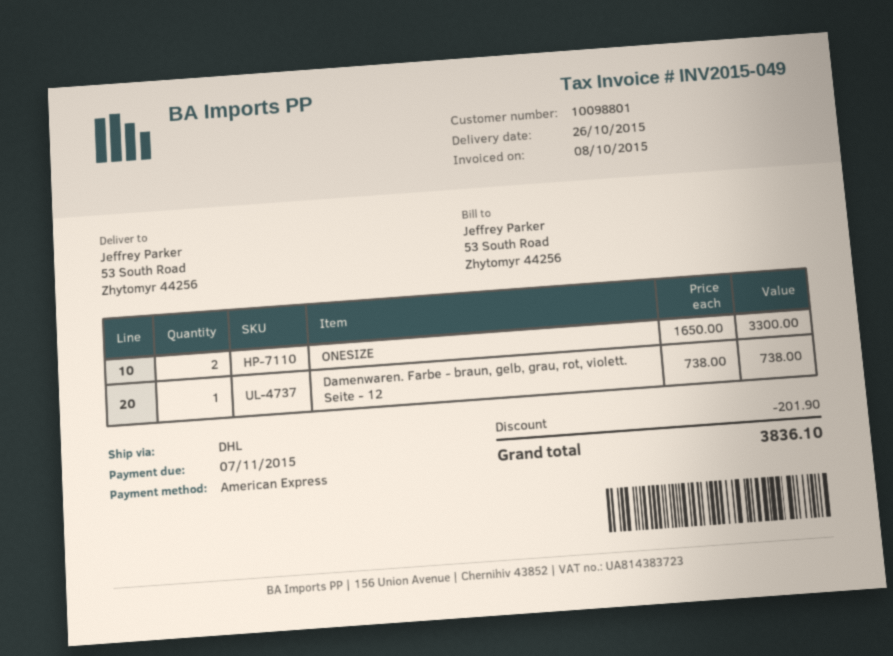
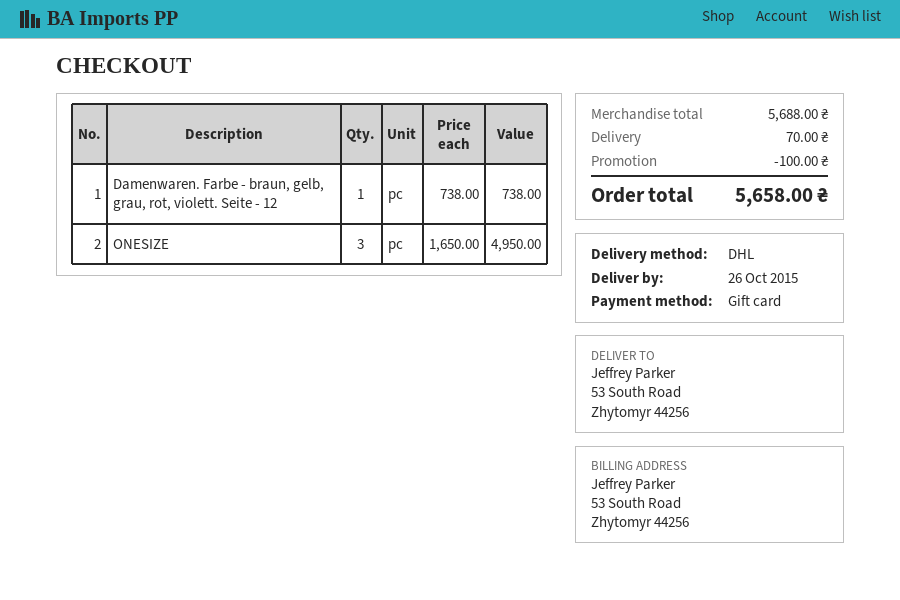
payment method: American Express -> gift card
ONESIZE: 2 x 1650.00 = 3300.00 -> 3 x 1650.00 = 4950.00
discount: 201.90 -> 100.00
shipping: none -> 70.00
total: 3836.10 -> 5658.00

